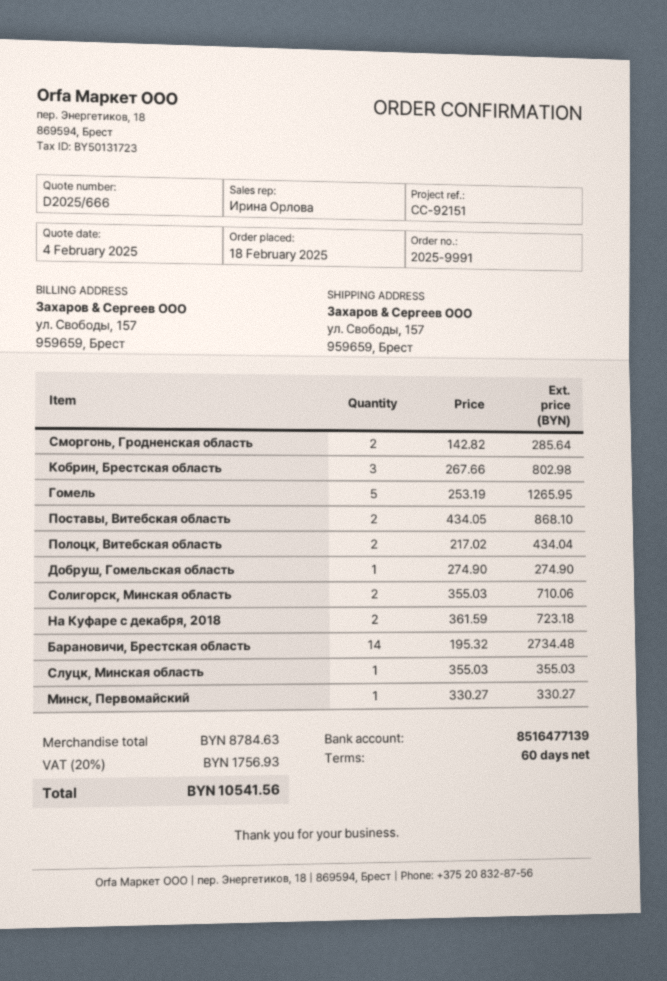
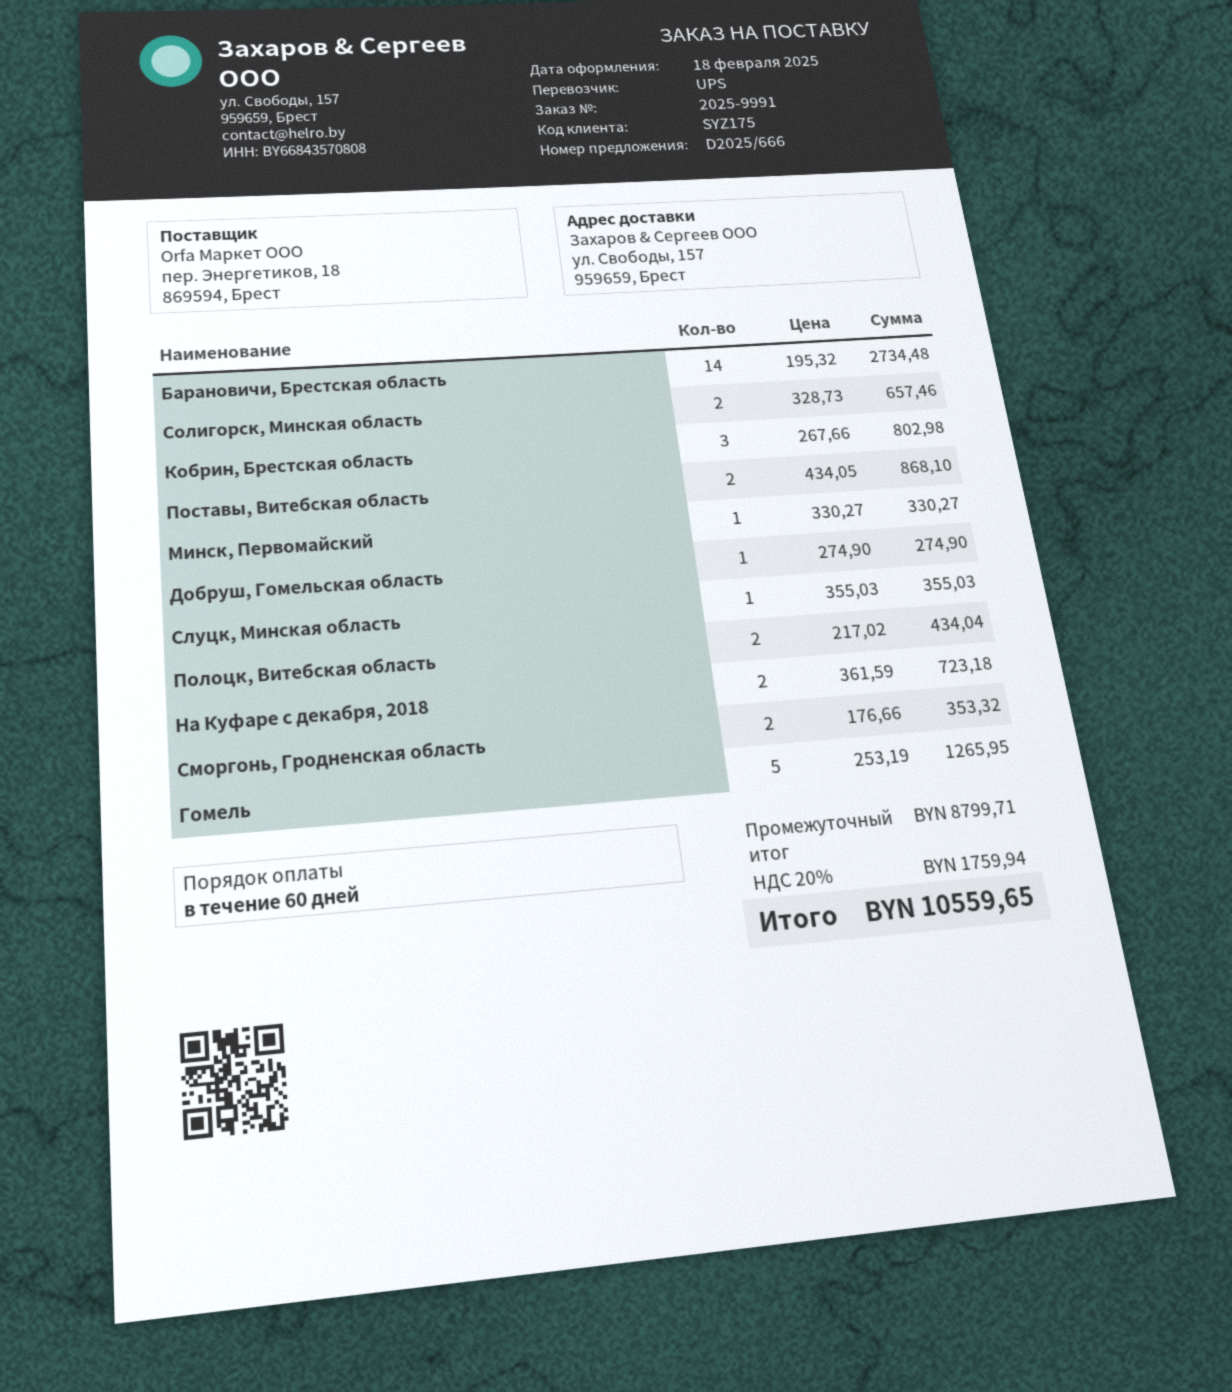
Сморгонь, Гродненская область: 2 x 142.82 = 285.64 -> 2 x 176.66 = 353.32
Солигорск, Минская область: 2 x 355.03 = 710.06 -> 2 x 328.73 = 657.46
subtotal: 8784.63 -> 8799.71
tax: 20% = 1756.93 -> 20% = 1759.94
total: 10541.56 -> 10559.65

